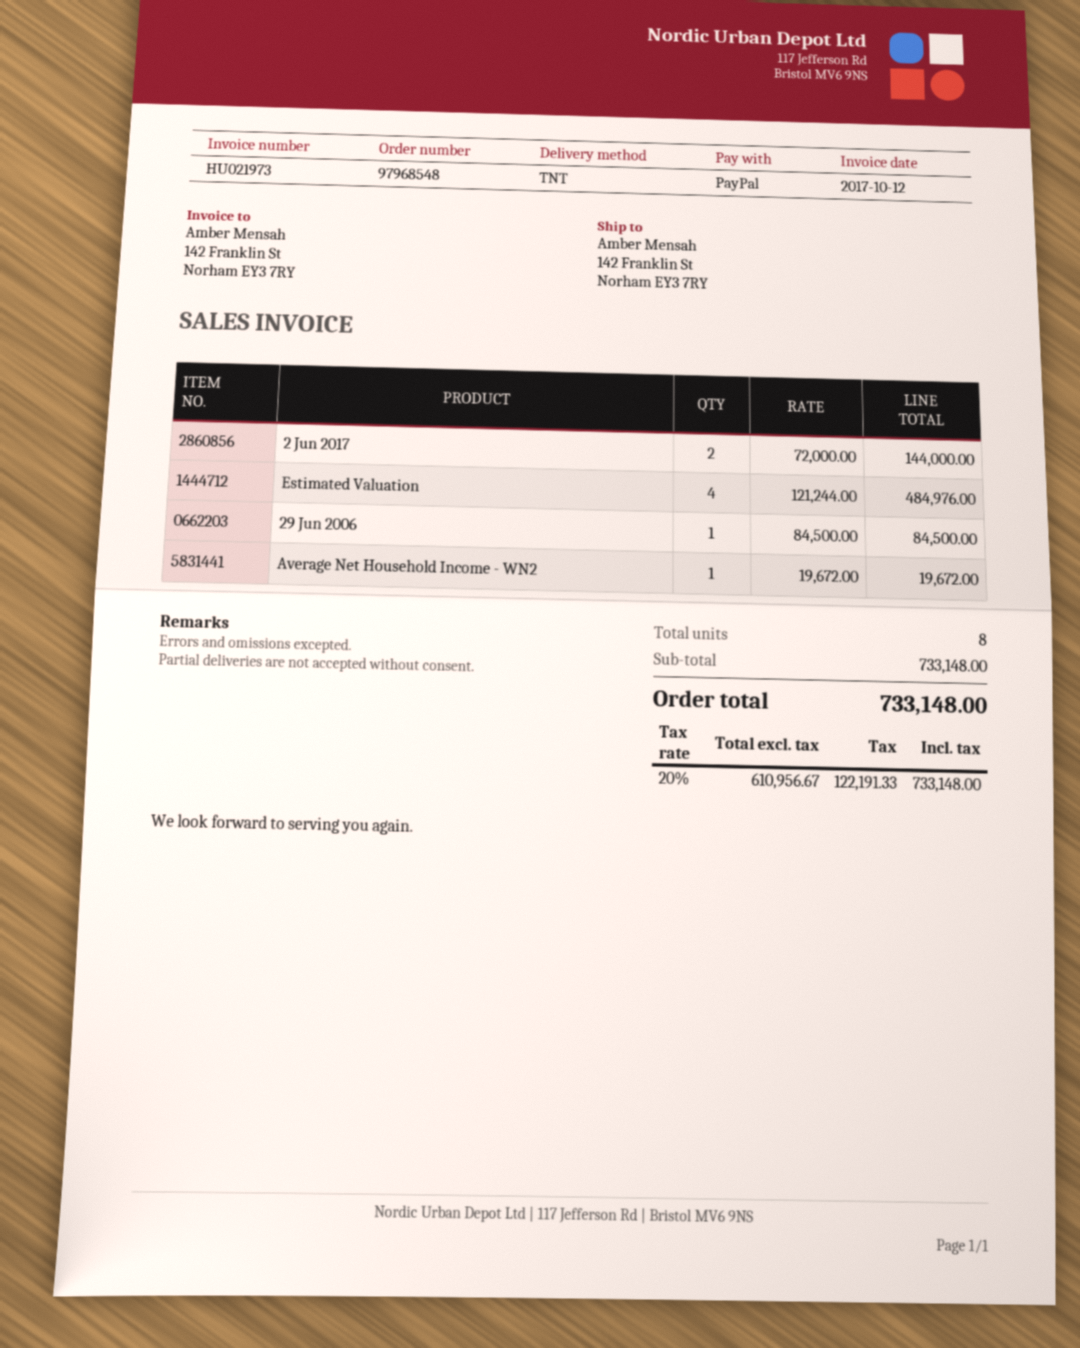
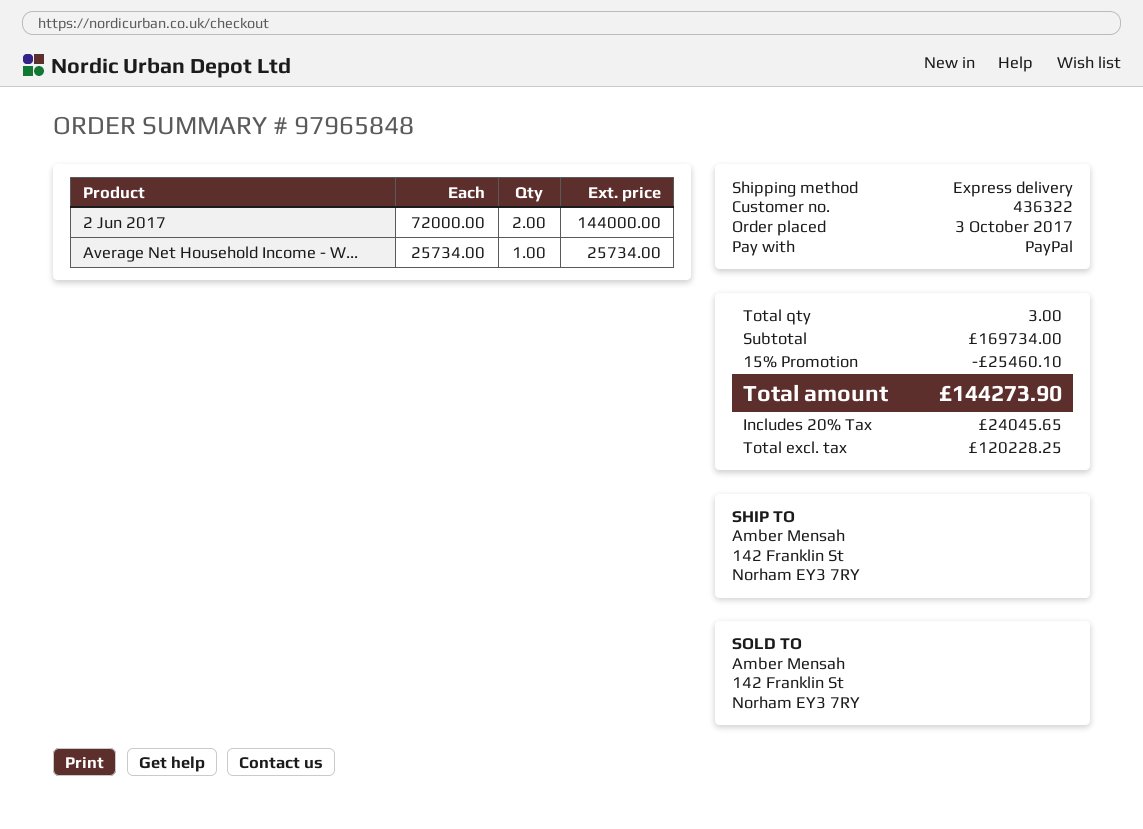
order number: 97968548 -> 97965848
shipping method: TNT -> express
Estimated Valuation: 4 x 121244.00 = 484976.00 -> none
29 Jun 2006: 1 x 84500.00 = 84500.00 -> none
Average Net Household Income - WN2: 1 x 19672.00 = 19672.00 -> 1 x 25734.00 = 25734.00
total quantity: 8 -> 3
subtotal: 733148.00 -> 169734.00
discount: none -> 15% = 25460.10
net: 610956.67 -> 120228.25
tax: 20% = 122191.33 -> 20% = 24045.65
total: 733148.00 -> 144273.90

